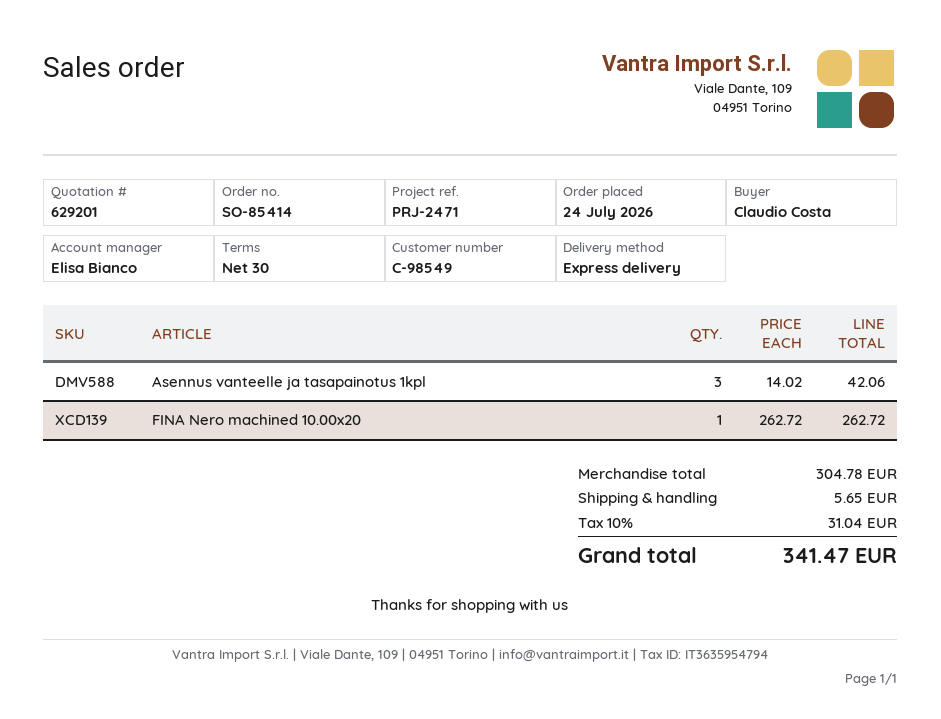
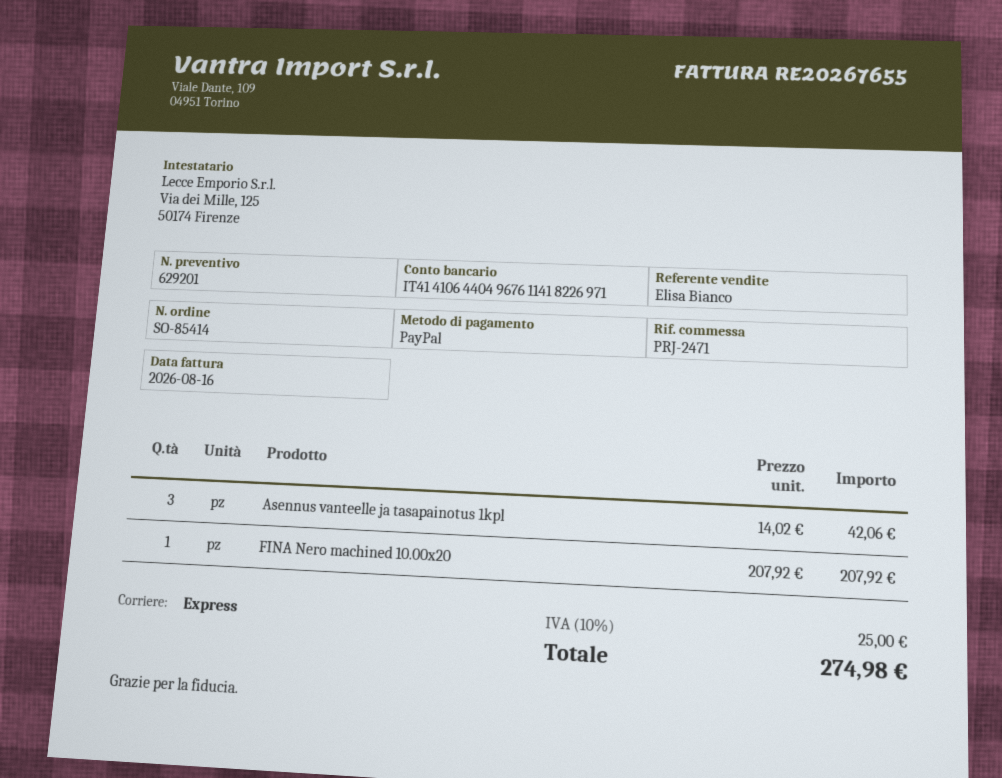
FINA Nero machined 10.00x20: 1 x 262.72 = 262.72 -> 1 x 207.92 = 207.92
shipping: 5.65 -> none
tax: 10% = 31.04 -> 10% = 25.00
total: 341.47 -> 274.98

